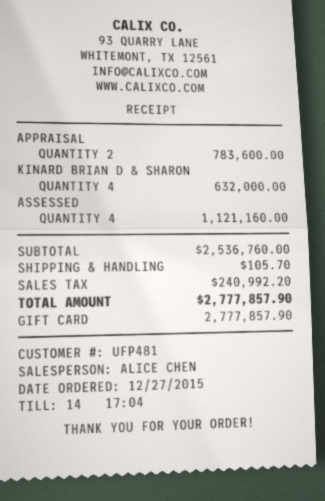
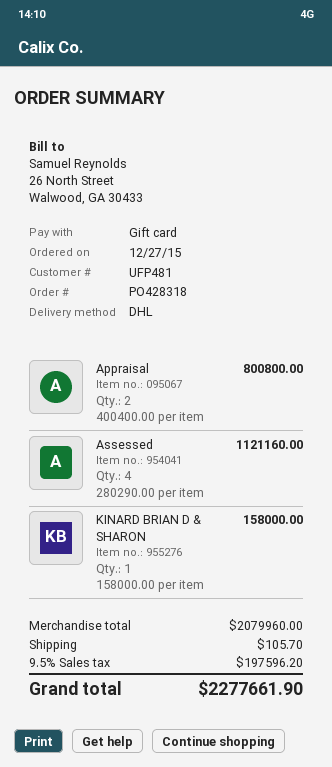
APPRAISAL: 2 for 783600.00 -> 2 for 800800.00
KINARD BRIAN D & SHARON: 4 for 632000.00 -> 1 for 158000.00
subtotal: 2536760.00 -> 2079960.00
tax: 240992.20 -> 197596.20
total: 2777857.90 -> 2277661.90

